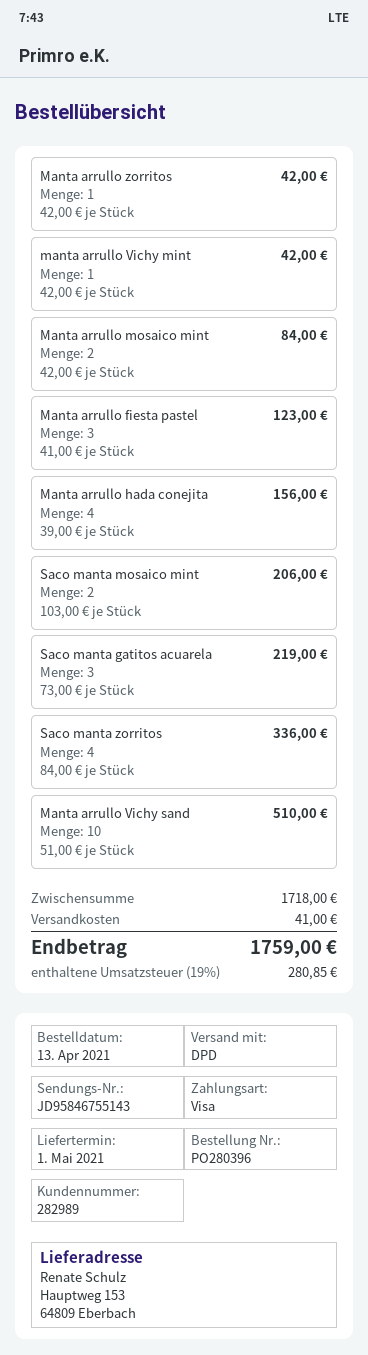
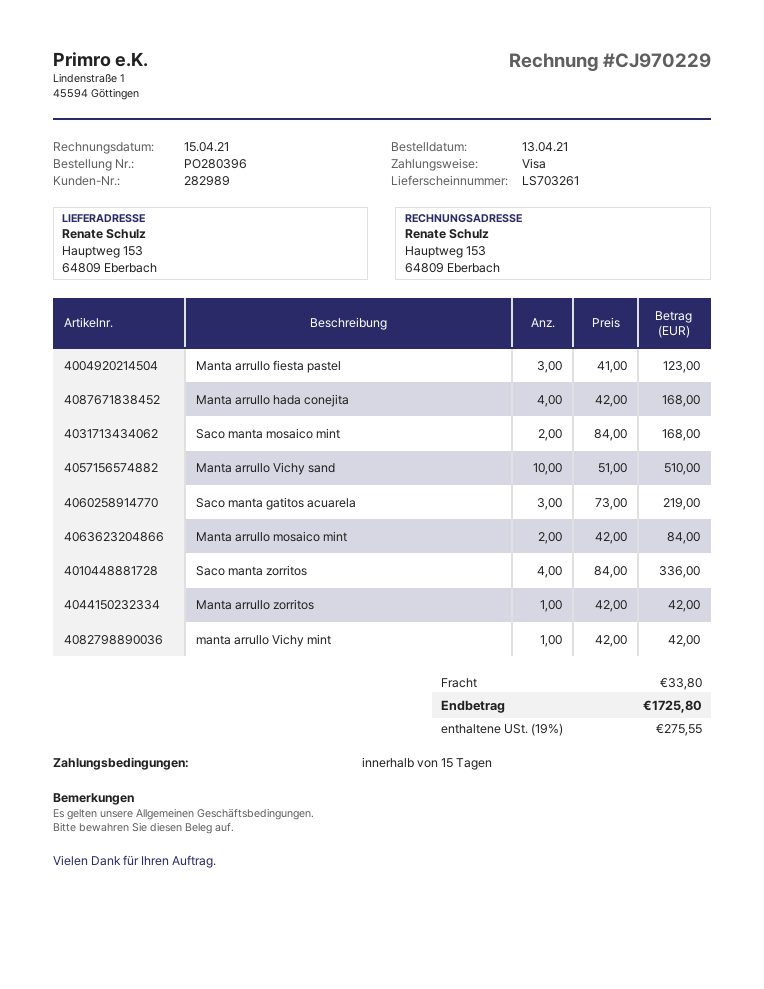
Manta arrullo hada conejita: 4 x 39.00 = 156.00 -> 4 x 42.00 = 168.00
Saco manta mosaico mint: 2 x 103.00 = 206.00 -> 2 x 84.00 = 168.00
shipping: 41.00 -> 33.80
tax: 19% = 280.85 -> 19% = 275.55
total: 1759.00 -> 1725.80

